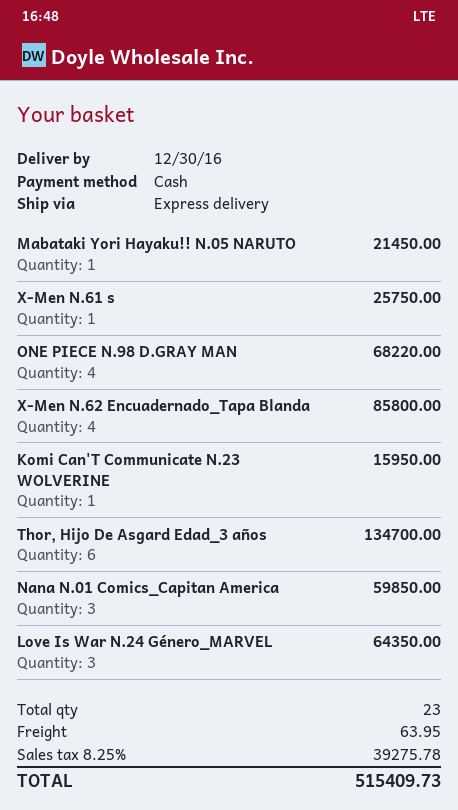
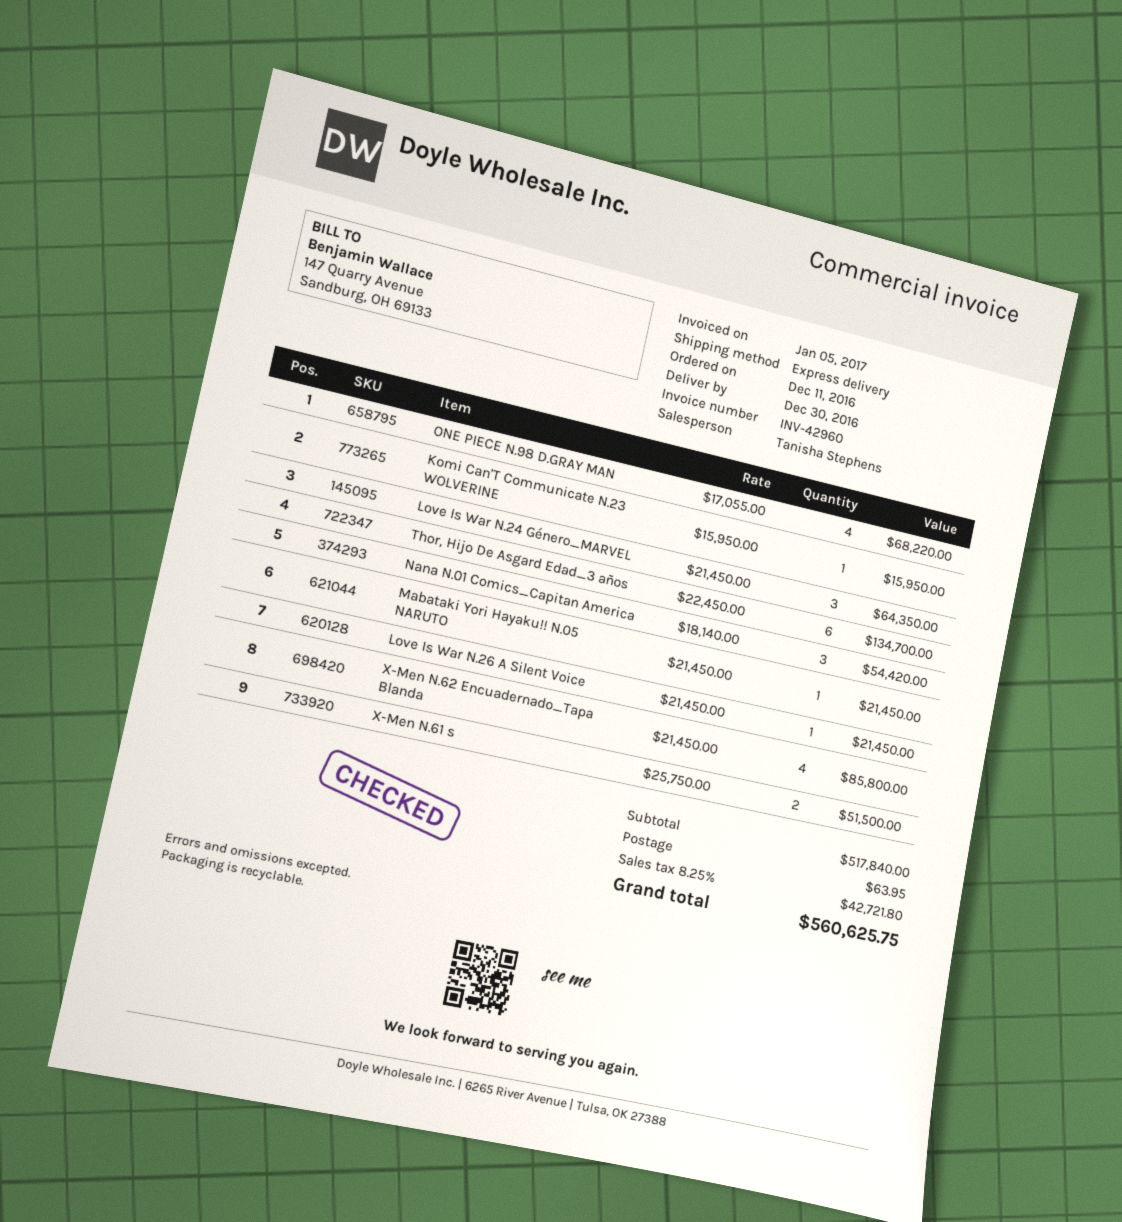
X-Men N.61 s: 1 for 25750.00 -> 2 for 51500.00
Nana N.01 Comics_Capitan America: 3 for 59850.00 -> 3 for 54420.00
Love Is War N.26 A Silent Voice: none -> 1 for 21450.00
tax: 8.25% = 39275.78 -> 8.25% = 42721.80
total: 515409.73 -> 560625.75

